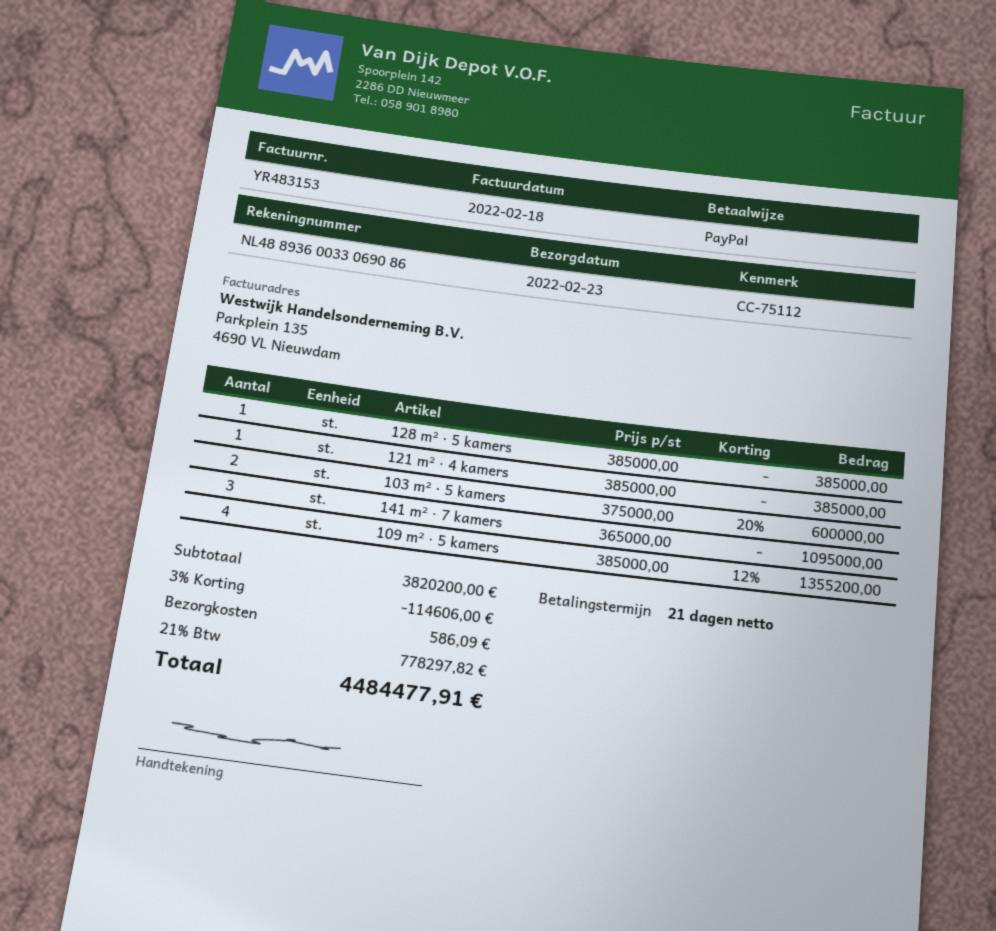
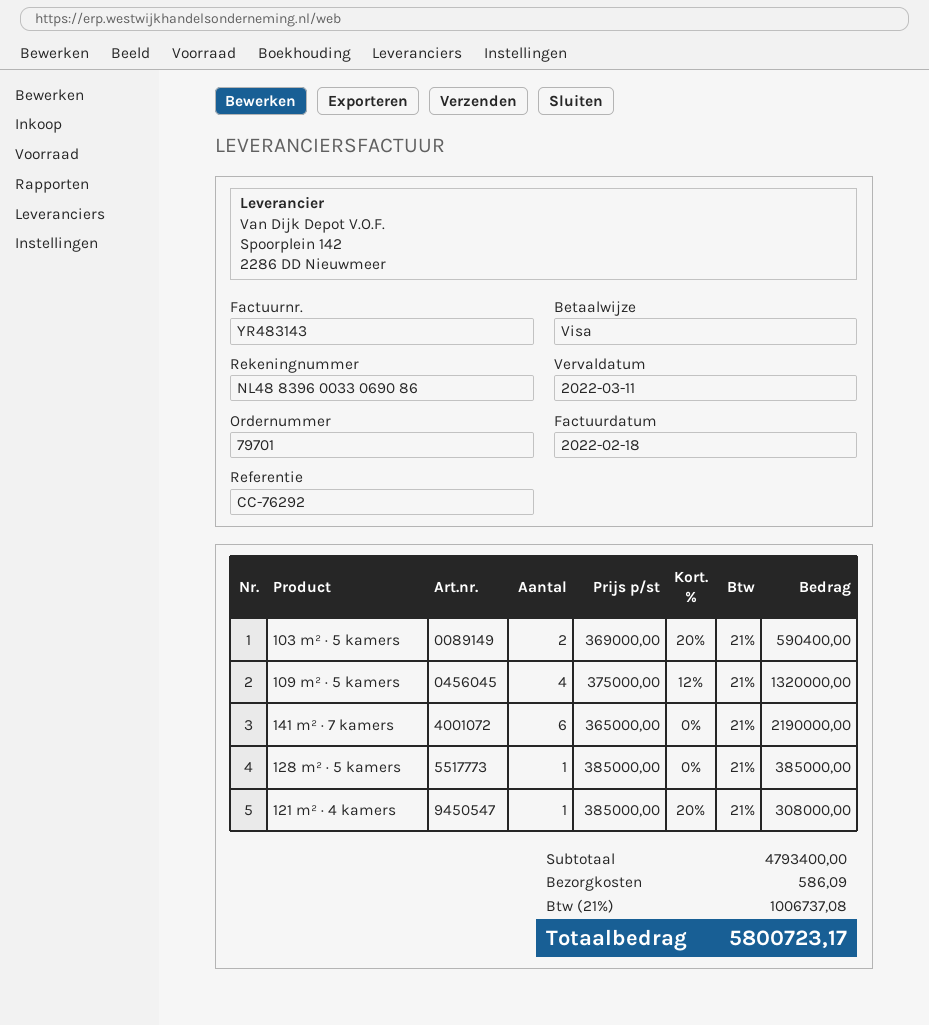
invoice number: YR483153 -> YR483143
reference: CC-75112 -> CC-76292
payment method: PayPal -> Visa
bank account: NL4889360033069086 -> NL4883960033069086
121 m² · 4 kamers: 1 x 385000.00 = 385000.00 -> 1 x 385000.00 - 20% = 308000.00
103 m² · 5 kamers: 2 x 375000.00 - 20% = 600000.00 -> 2 x 369000.00 - 20% = 590400.00
141 m² · 7 kamers: 3 x 365000.00 = 1095000.00 -> 6 x 365000.00 = 2190000.00
109 m² · 5 kamers: 4 x 385000.00 - 12% = 1355200.00 -> 4 x 375000.00 - 12% = 1320000.00
subtotal: 3820200.00 -> 4793400.00
discount: 3% = 114606.00 -> none
tax: 21% = 778297.82 -> 21% = 1006737.08
total: 4484477.91 -> 5800723.17

